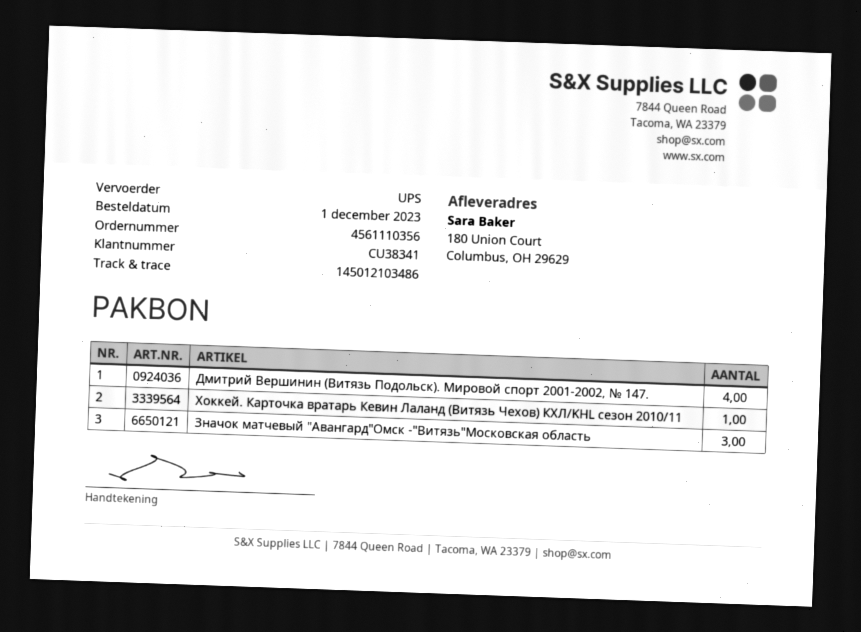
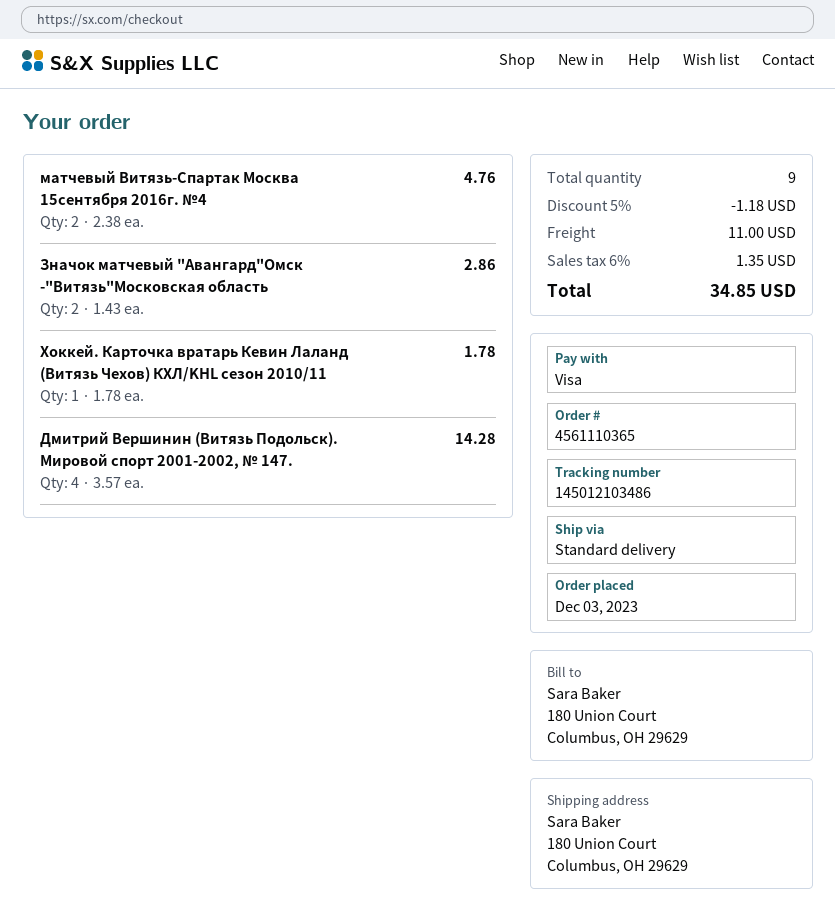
order number: 4561110356 -> 4561110365
order date: 2023-12-01 -> 2023-12-03
shipping method: UPS -> standard
Значок матчевый "Авангард"Омск -"Витязь"Московская область: 3 -> 2
матчевый Витязь-Спартак Москва 15сентября 2016г. №4: none -> 2

